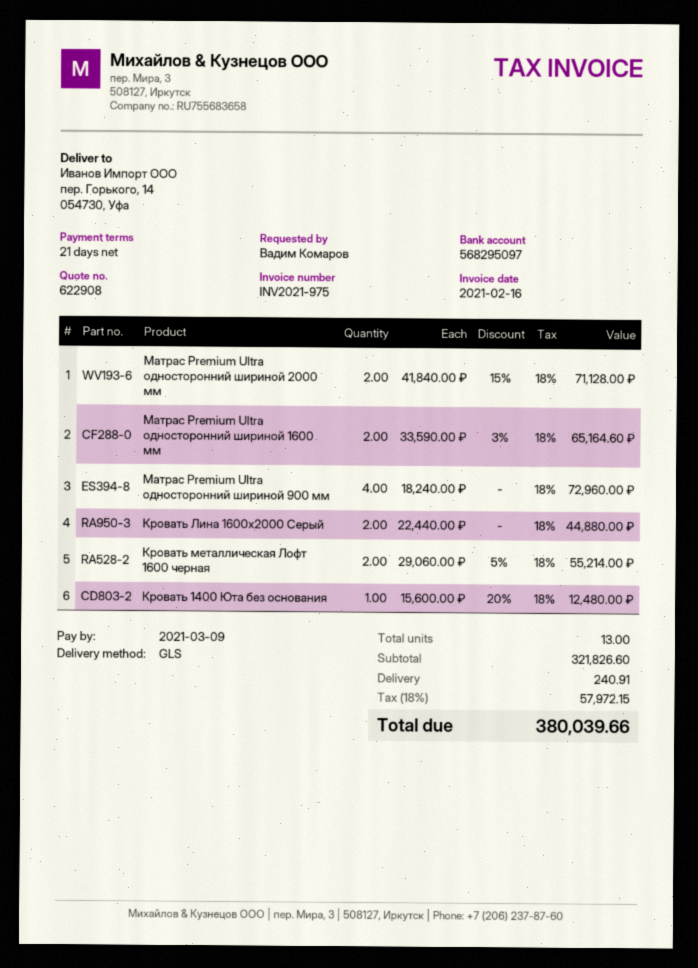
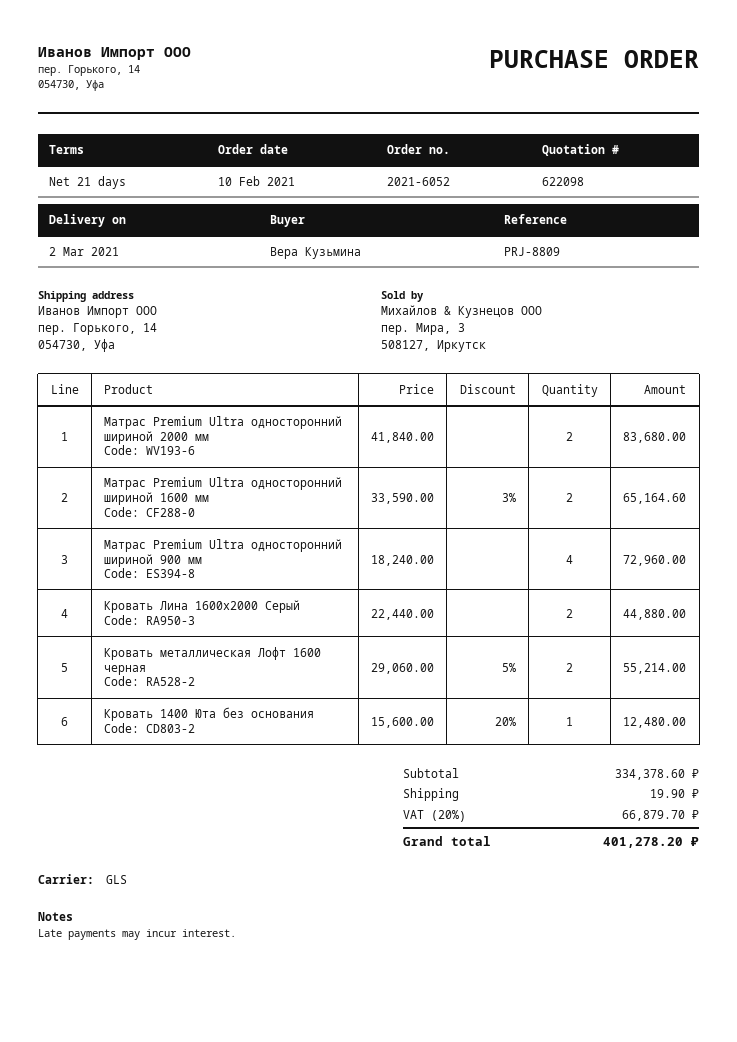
quote number: 622908 -> 622098
ordered by: Вадим Комаров -> Вера Кузьмина
Матрас Premium Ultra односторонний шириной 2000 мм: 2 x 41840.00 - 15% = 71128.00 -> 2 x 41840.00 = 83680.00
subtotal: 321826.60 -> 334378.60
shipping: 240.91 -> 19.90
tax: 18% = 57972.15 -> 20% = 66879.70
total: 380039.66 -> 401278.20

